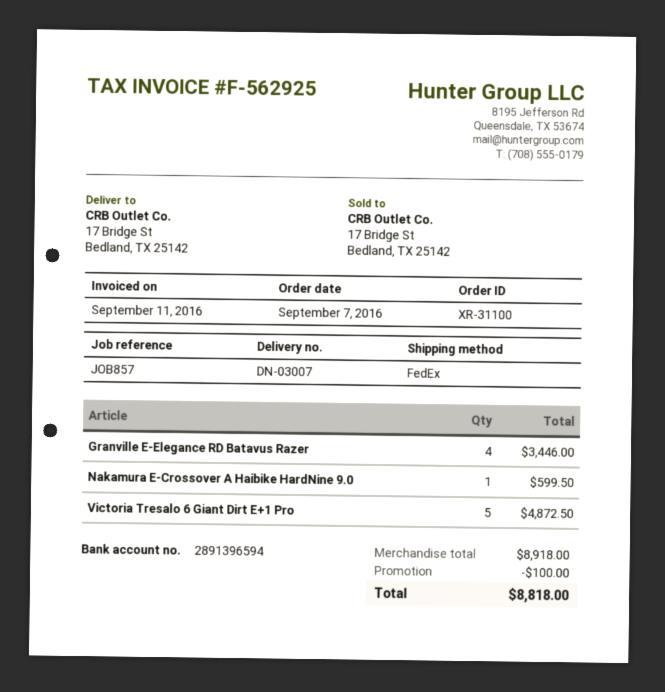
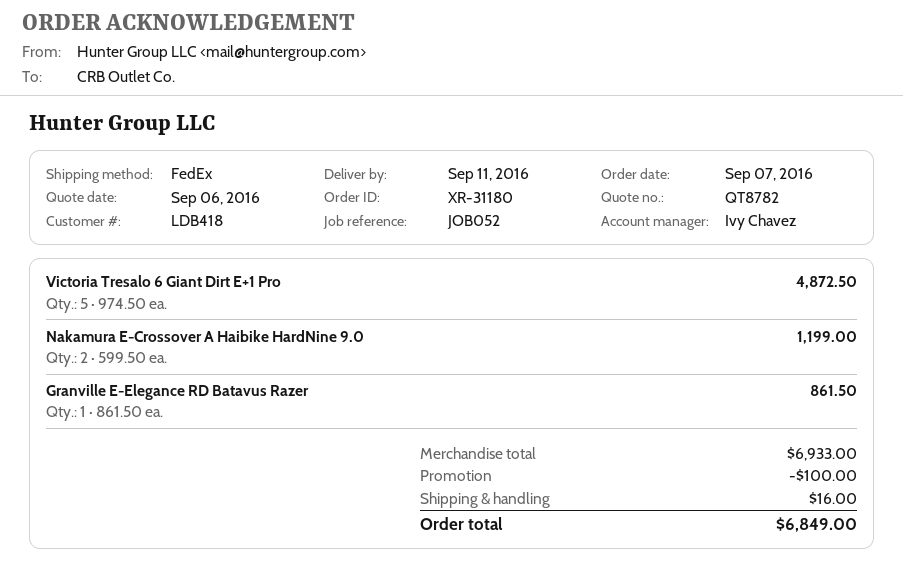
order number: XR-31100 -> XR-31180
reference: JOB857 -> JOB052
Granville E-Elegance RD Batavus Razer: 4 for 3446.00 -> 1 for 861.50
Nakamura E-Crossover A Haibike HardNine 9.0: 1 for 599.50 -> 2 for 1199.00
subtotal: 8918.00 -> 6933.00
shipping: none -> 16.00
total: 8818.00 -> 6849.00

